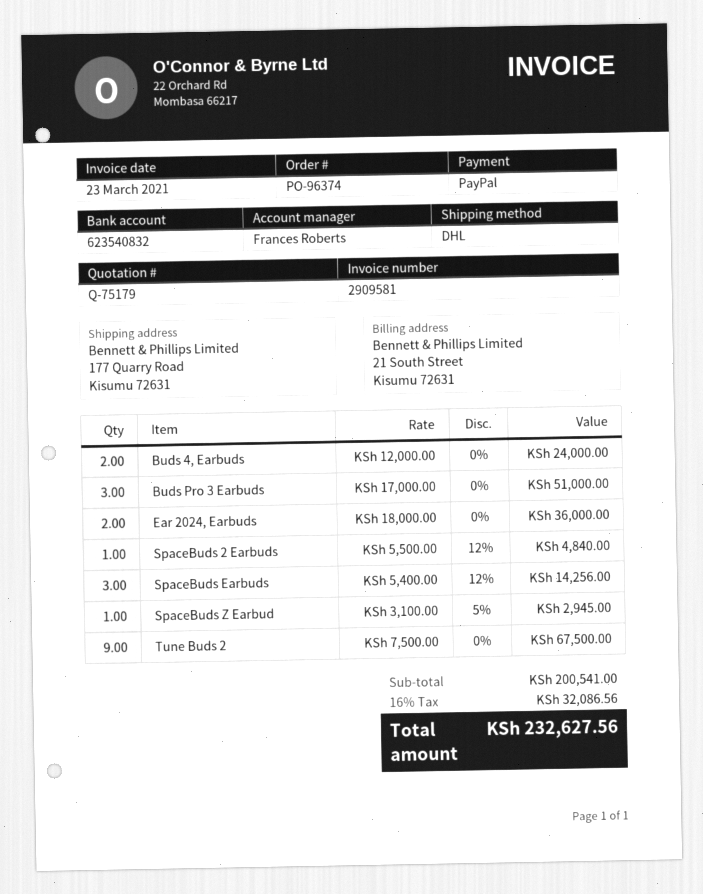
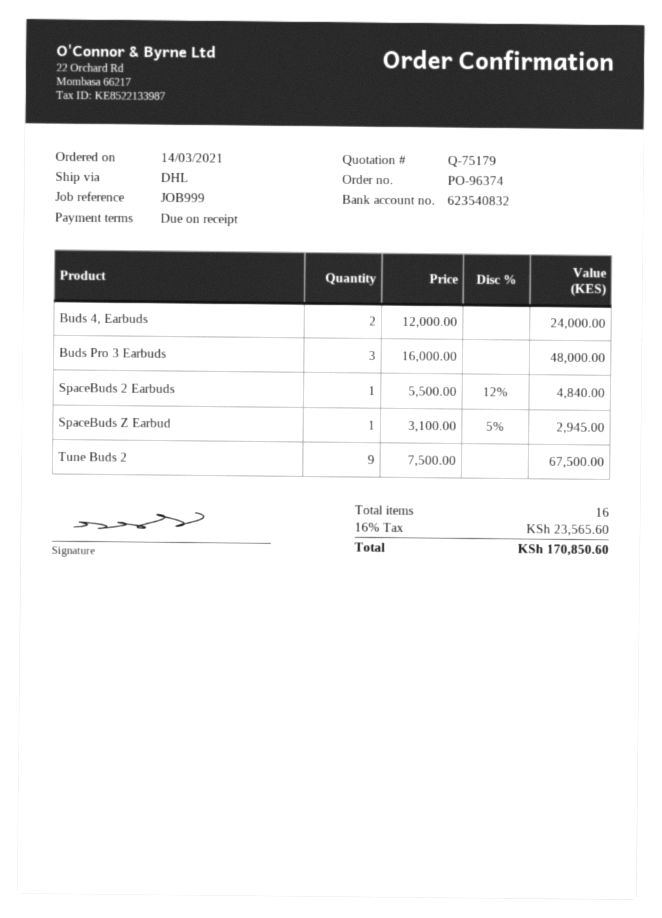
Buds Pro 3 Earbuds: 3 x 17000.00 = 51000.00 -> 3 x 16000.00 = 48000.00
Ear 2024, Earbuds: 2 x 18000.00 = 36000.00 -> none
SpaceBuds Earbuds: 3 x 5400.00 - 12% = 14256.00 -> none
tax: 16% = 32086.56 -> 16% = 23565.60
total: 232627.56 -> 170850.60

